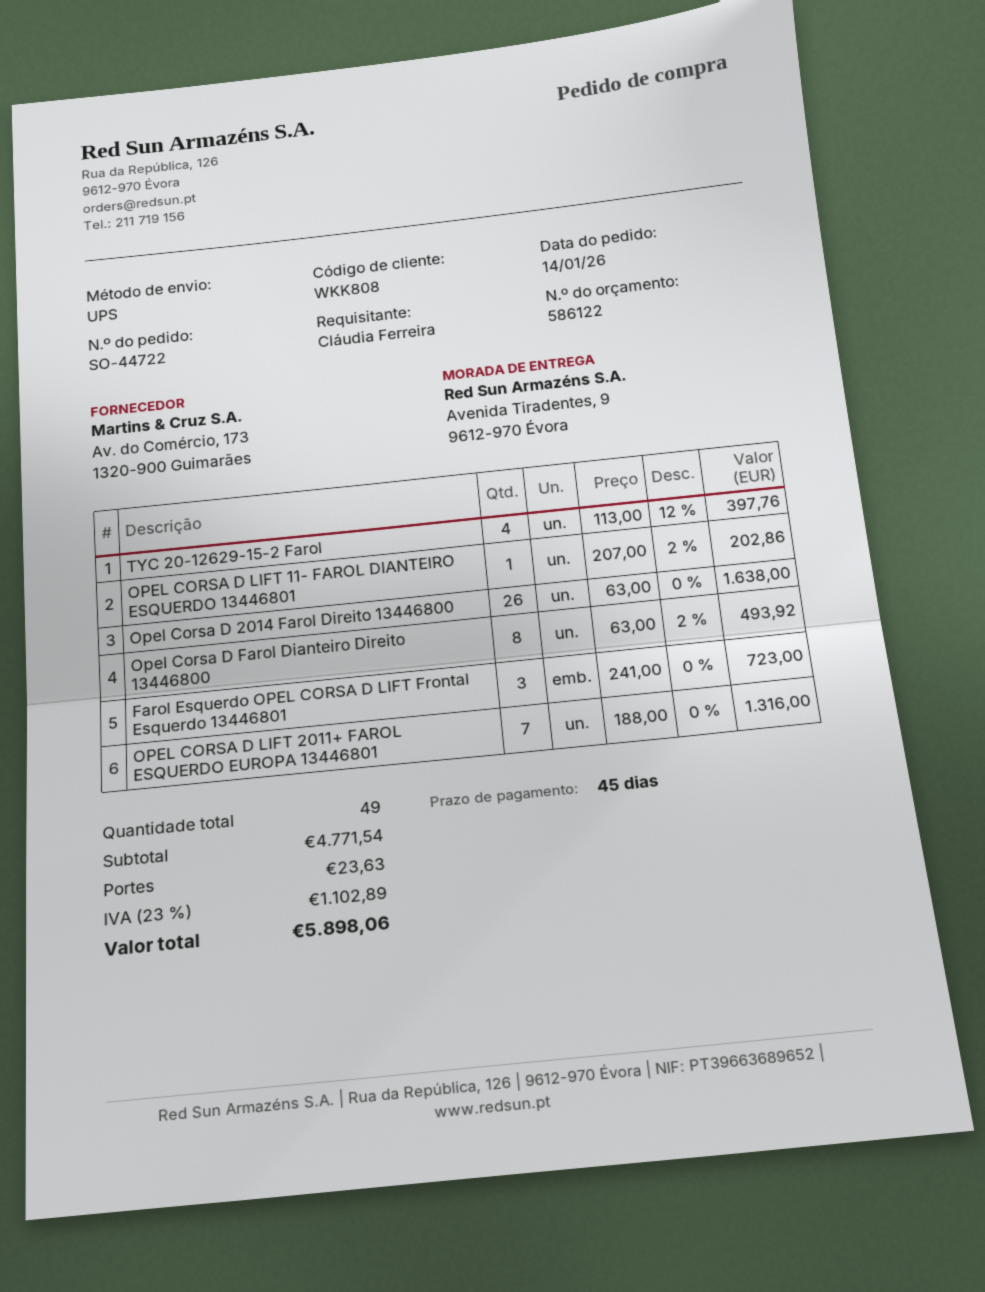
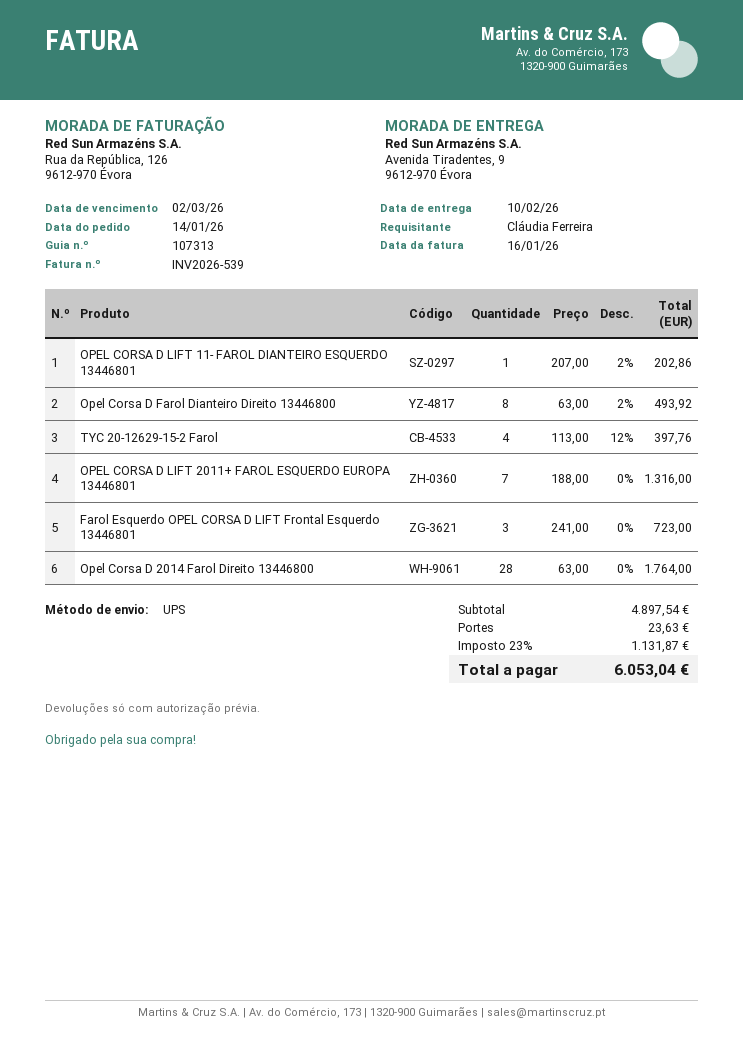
Opel Corsa D 2014 Farol Direito 13446800: 26 x 63.00 = 1638.00 -> 28 x 63.00 = 1764.00
subtotal: 4771.54 -> 4897.54
tax: 23% = 1102.89 -> 23% = 1131.87
total: 5898.06 -> 6053.04

